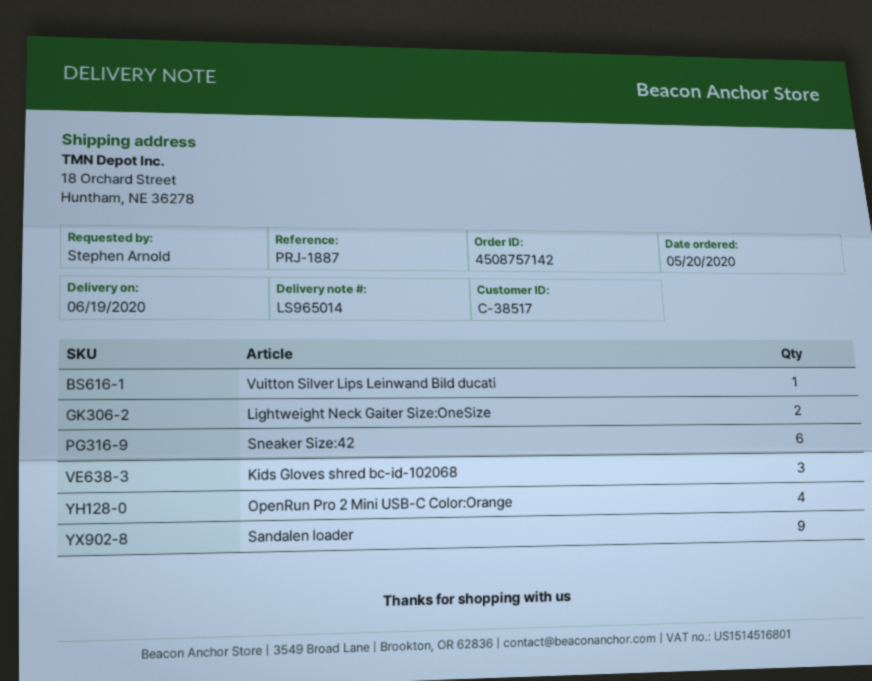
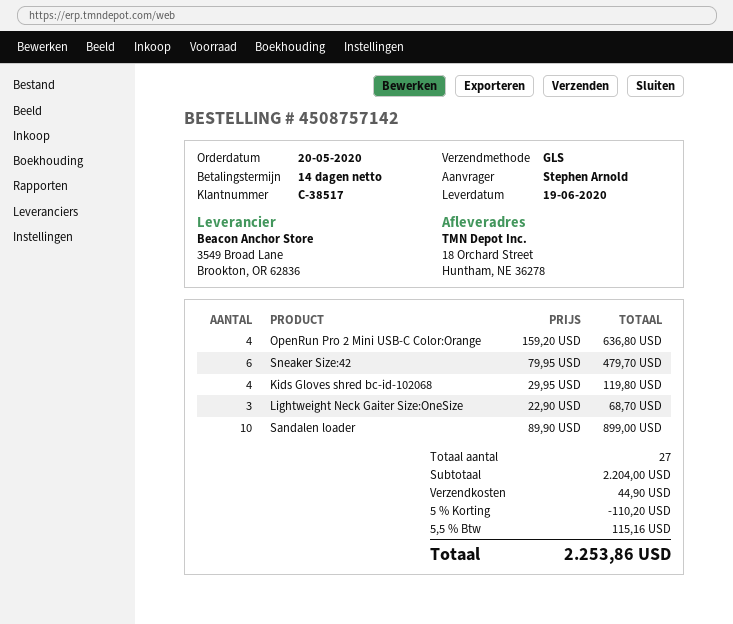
Vuitton Silver Lips Leinwand Bild ducati: 1 -> none
Lightweight Neck Gaiter Size:OneSize: 2 -> 3
Kids Gloves shred bc-id-102068: 3 -> 4
Sandalen loader: 9 -> 10

